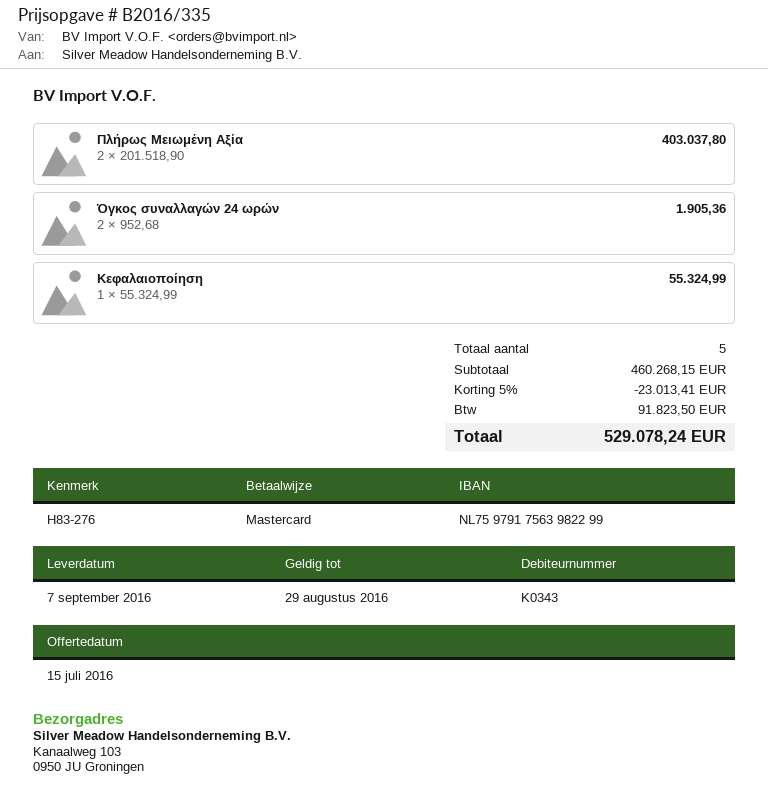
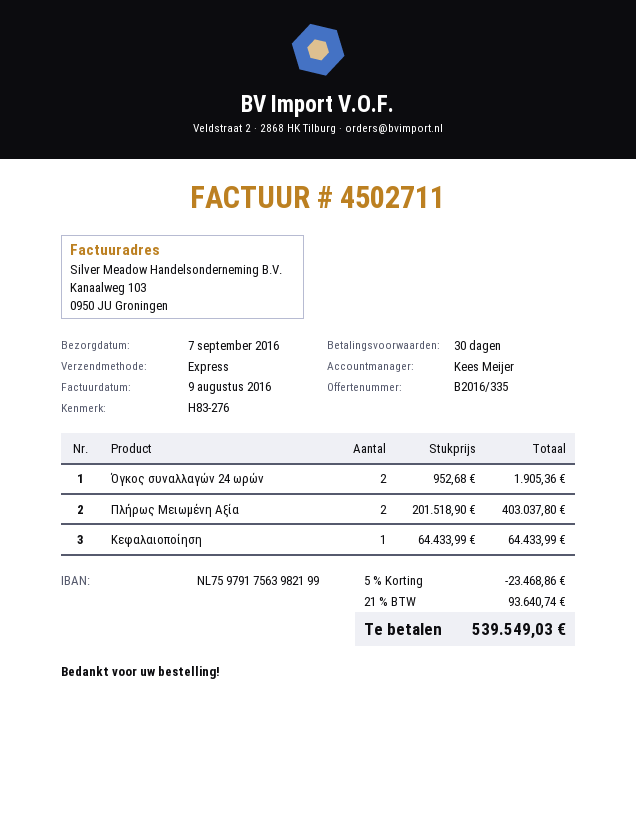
bank account: NL7597917563982299 -> NL7597917563982199
Κεφαλαιοποίηση: 1 x 55324.99 = 55324.99 -> 1 x 64433.99 = 64433.99
discount: 5% = 23013.41 -> 5% = 23468.86
tax: 91823.50 -> 93640.74
total: 529078.24 -> 539549.03

